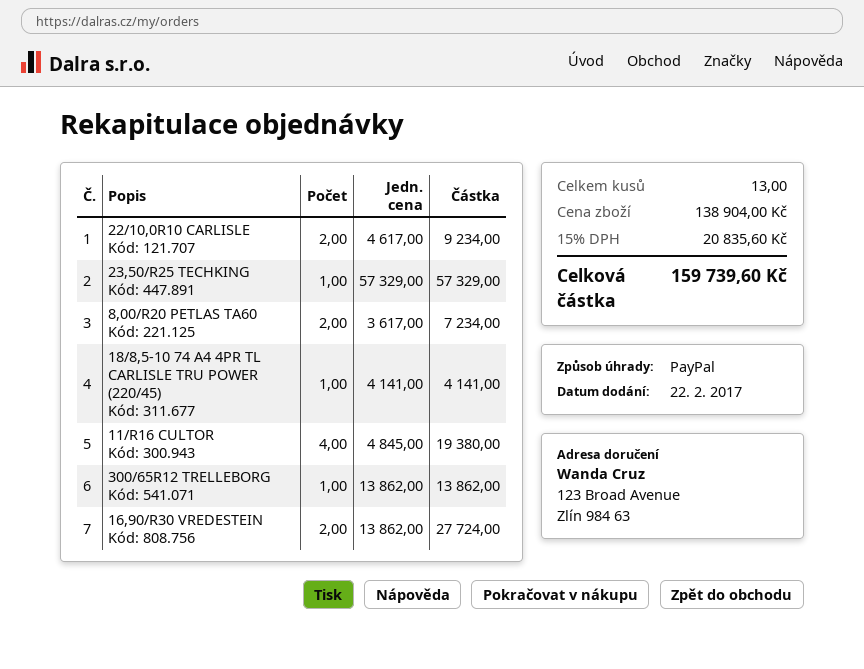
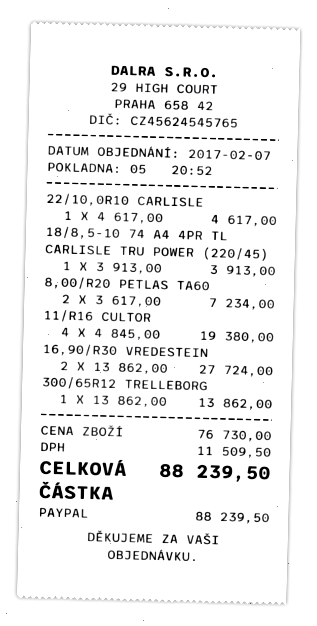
22/10,0R10 CARLISLE: 2 x 4617.00 = 9234.00 -> 1 x 4617.00 = 4617.00
23,50/R25 TECHKING: 1 x 57329.00 = 57329.00 -> none
18/8,5-10 74 A4 4PR TL CARLISLE TRU POWER (220/45): 1 x 4141.00 = 4141.00 -> 1 x 3913.00 = 3913.00
subtotal: 138904.00 -> 76730.00
tax: 20835.60 -> 11509.50
total: 159739.60 -> 88239.50

